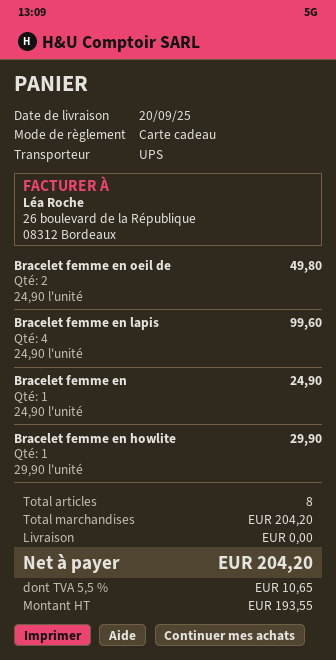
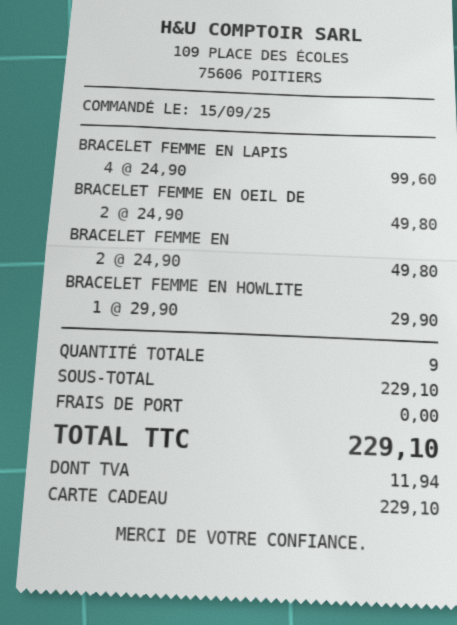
Bracelet femme en: 1 x 24.90 = 24.90 -> 2 x 24.90 = 49.80
total quantity: 8 -> 9
subtotal: 204.20 -> 229.10
tax: 10.65 -> 11.94
total: 204.20 -> 229.10

